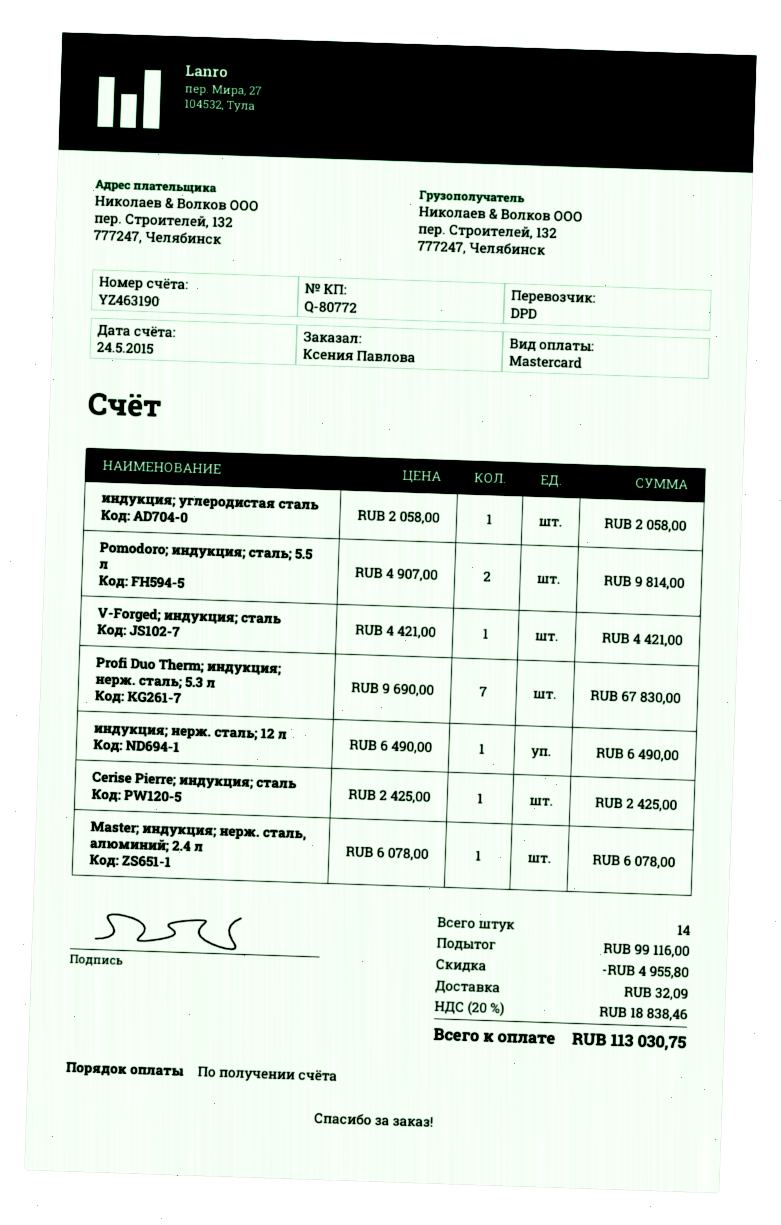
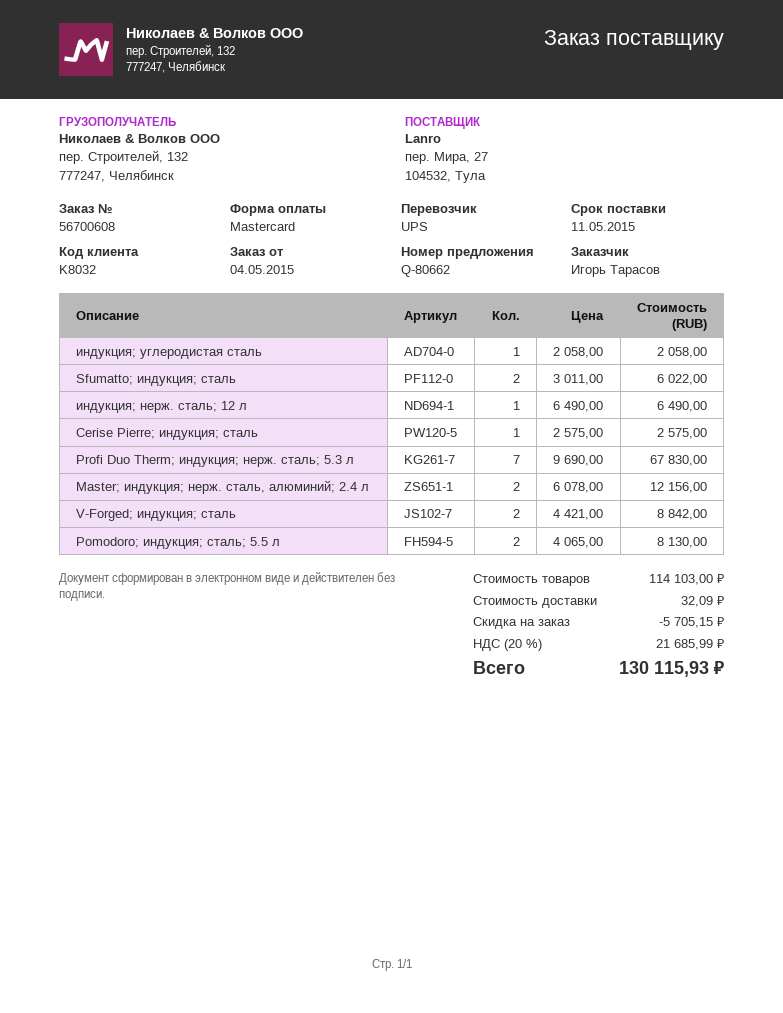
quote number: Q-80772 -> Q-80662
ordered by: Ксения Павлова -> Игорь Тарасов
shipping method: DPD -> UPS
Pomodoro; индукция; сталь; 5.5 л: 2 x 4907.00 = 9814.00 -> 2 x 4065.00 = 8130.00
V-Forged; индукция; сталь: 1 x 4421.00 = 4421.00 -> 2 x 4421.00 = 8842.00
Cerise Pierre; индукция; сталь: 1 x 2425.00 = 2425.00 -> 1 x 2575.00 = 2575.00
Master; индукция; нерж. сталь, алюминий; 2.4 л: 1 x 6078.00 = 6078.00 -> 2 x 6078.00 = 12156.00
Sfumatto; индукция; сталь: none -> 2 x 3011.00 = 6022.00
subtotal: 99116.00 -> 114103.00
discount: 4955.80 -> 5705.15
tax: 20% = 18838.46 -> 20% = 21685.99
total: 113030.75 -> 130115.93

